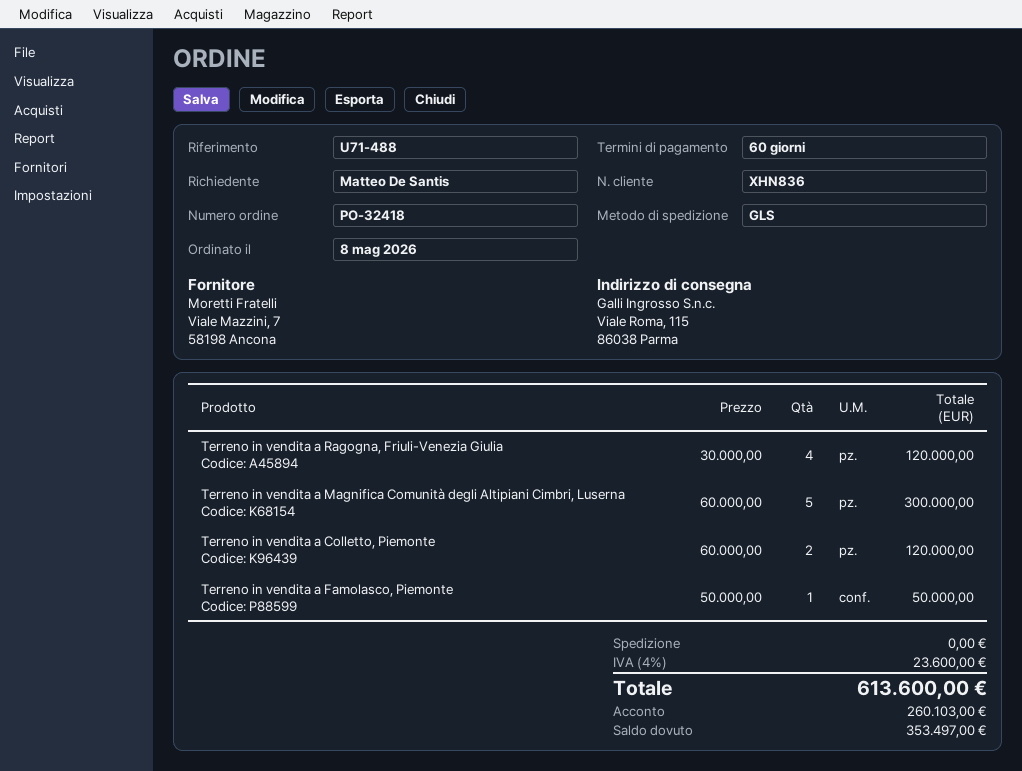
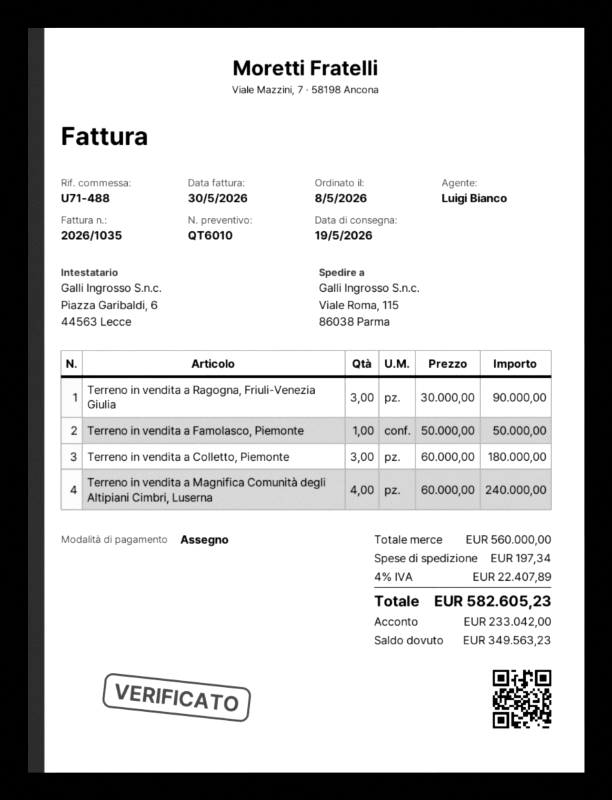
Terreno in vendita a Ragogna, Friuli-Venezia Giulia: 4 x 30000.00 = 120000.00 -> 3 x 30000.00 = 90000.00
Terreno in vendita a Magnifica Comunità degli Altipiani Cimbri, Luserna: 5 x 60000.00 = 300000.00 -> 4 x 60000.00 = 240000.00
Terreno in vendita a Colletto, Piemonte: 2 x 60000.00 = 120000.00 -> 3 x 60000.00 = 180000.00
shipping: 0.00 -> 197.34
tax: 4% = 23600.00 -> 4% = 22407.89
total: 613600.00 -> 582605.23
deposit: 260103.00 -> 233042.00
balance: 353497.00 -> 349563.23

